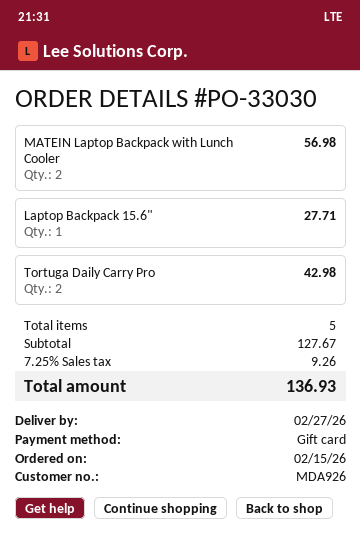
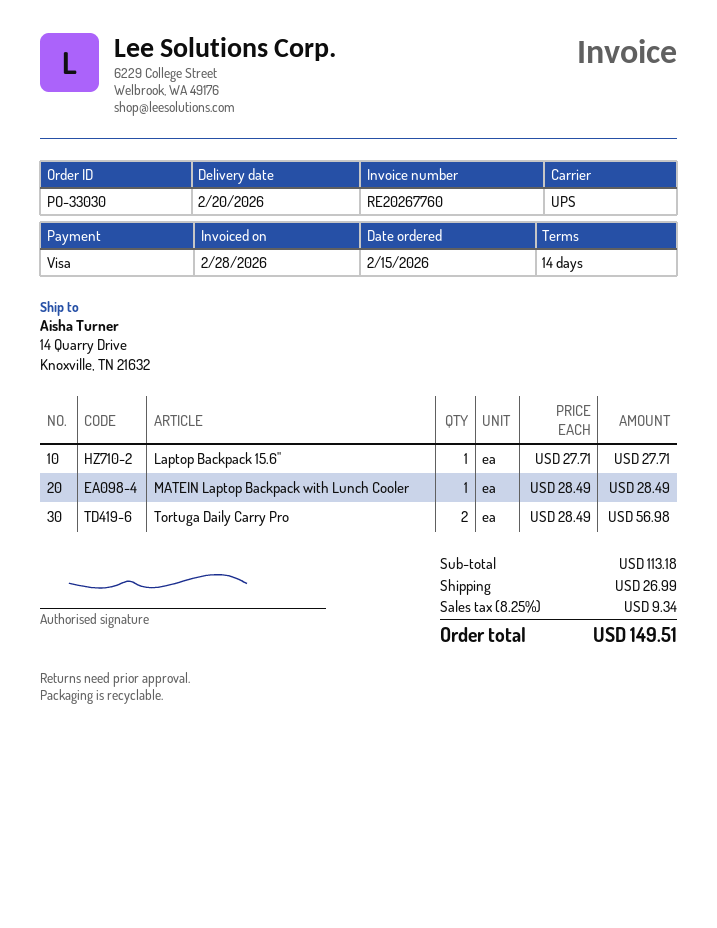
delivery date: 2026-02-27 -> 2026-02-20
payment method: gift card -> Visa
MATEIN Laptop Backpack with Lunch Cooler: 2 for 56.98 -> 1 for 28.49
Tortuga Daily Carry Pro: 2 for 42.98 -> 2 for 56.98
subtotal: 127.67 -> 113.18
shipping: none -> 26.99
tax: 7.25% = 9.26 -> 8.25% = 9.34
total: 136.93 -> 149.51

